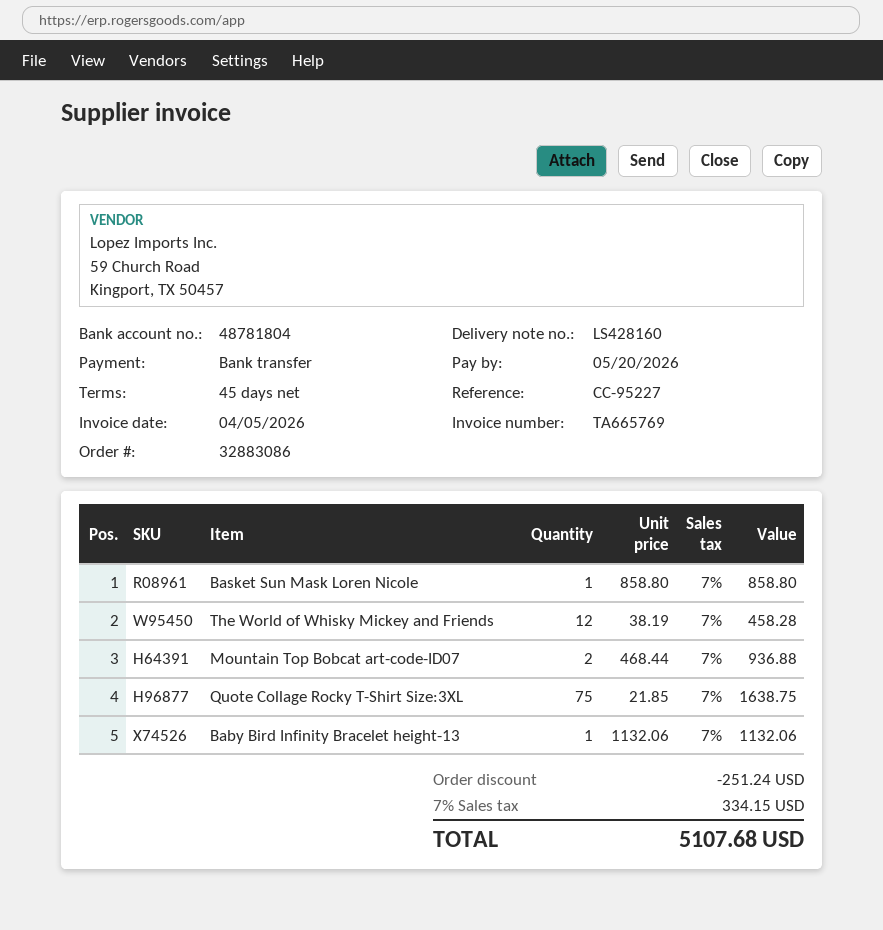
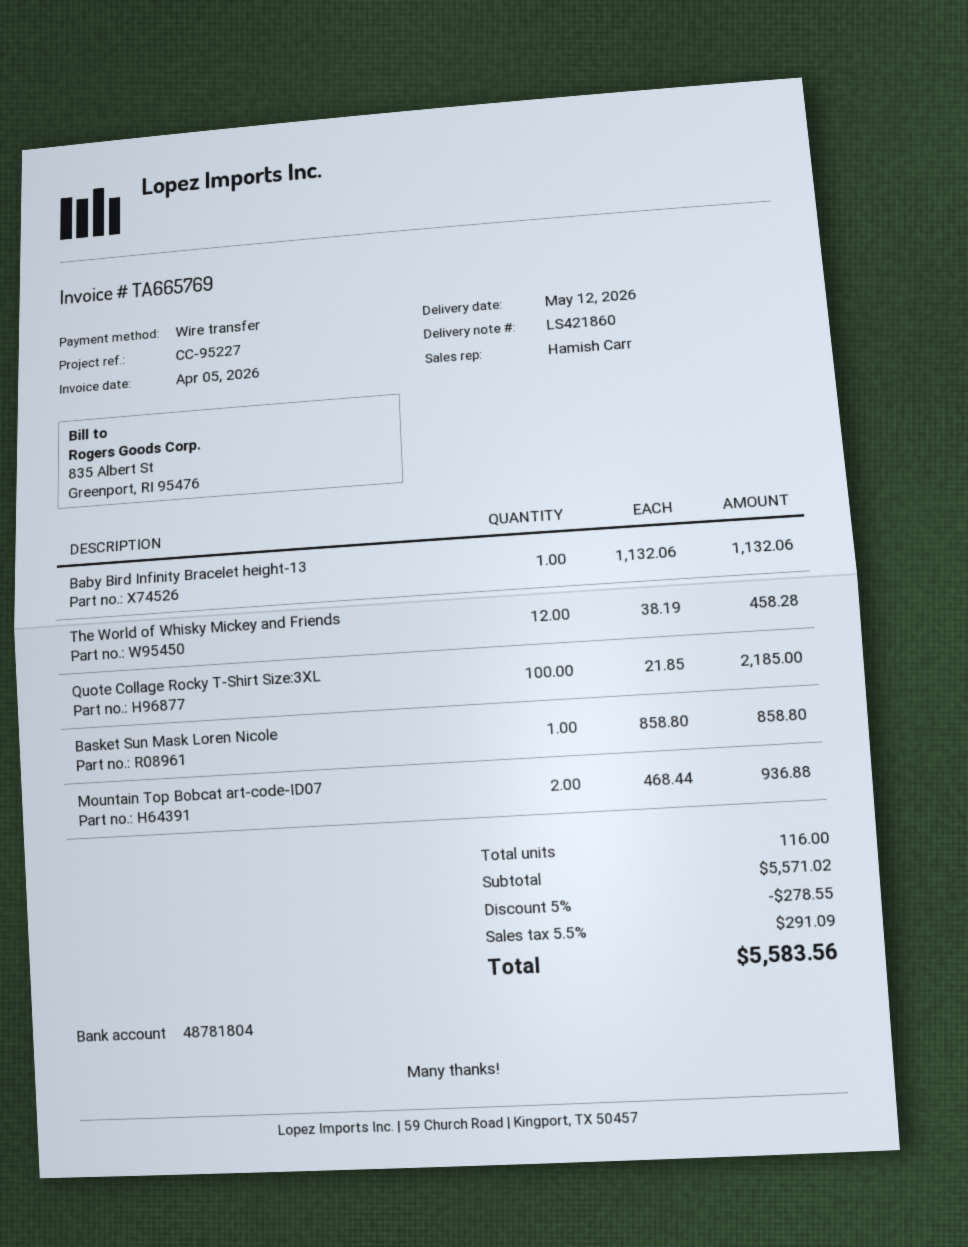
delivery note number: LS428160 -> LS421860
Quote Collage Rocky T-Shirt Size:3XL: 75 x 21.85 = 1638.75 -> 100 x 21.85 = 2185.00
discount: 251.24 -> 278.55
tax: 7% = 334.15 -> 5.5% = 291.09
total: 5107.68 -> 5583.56

